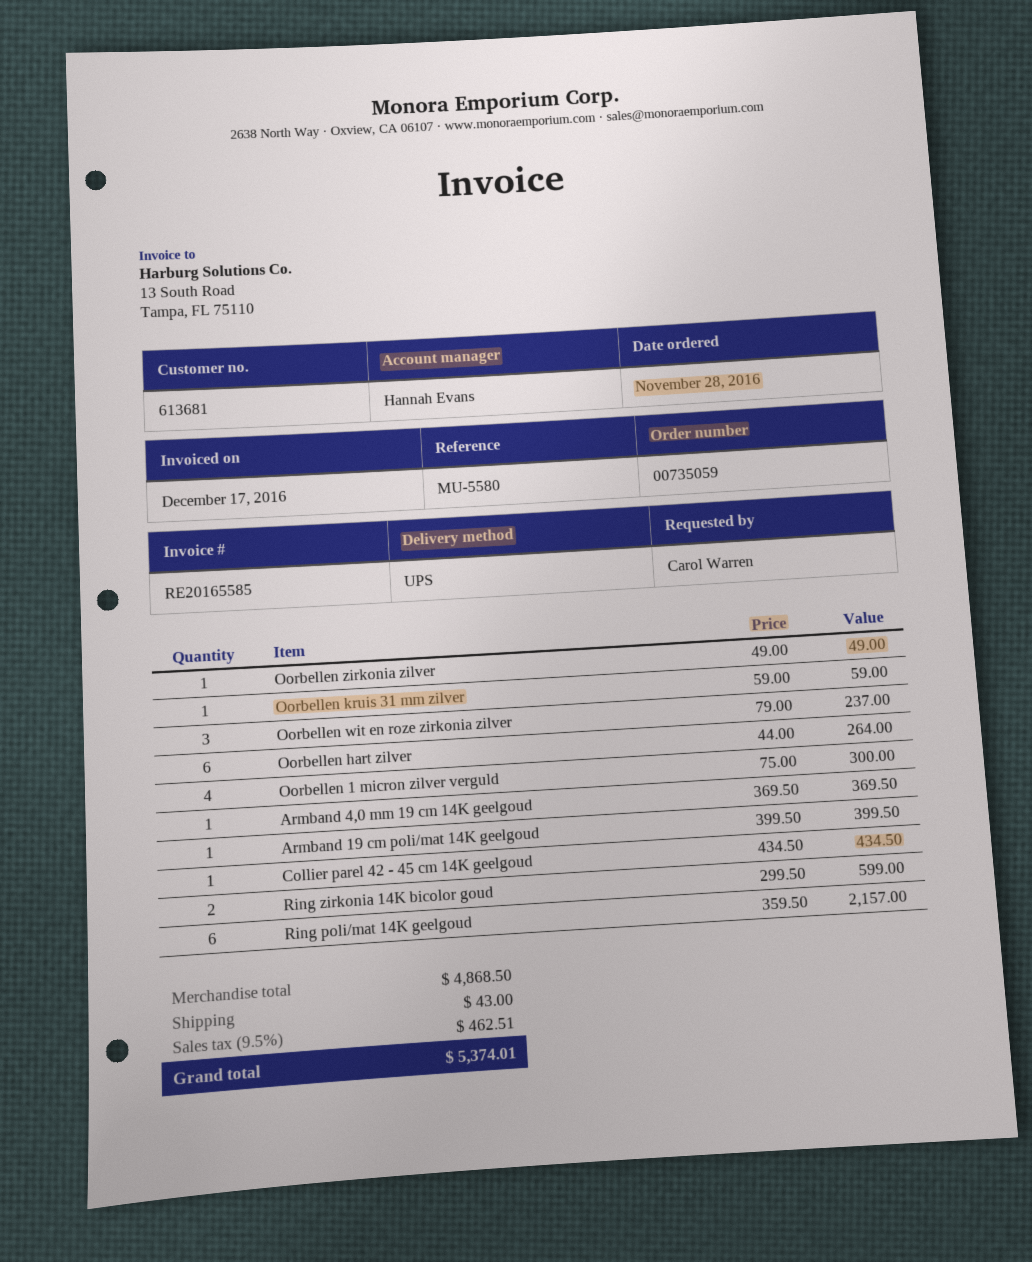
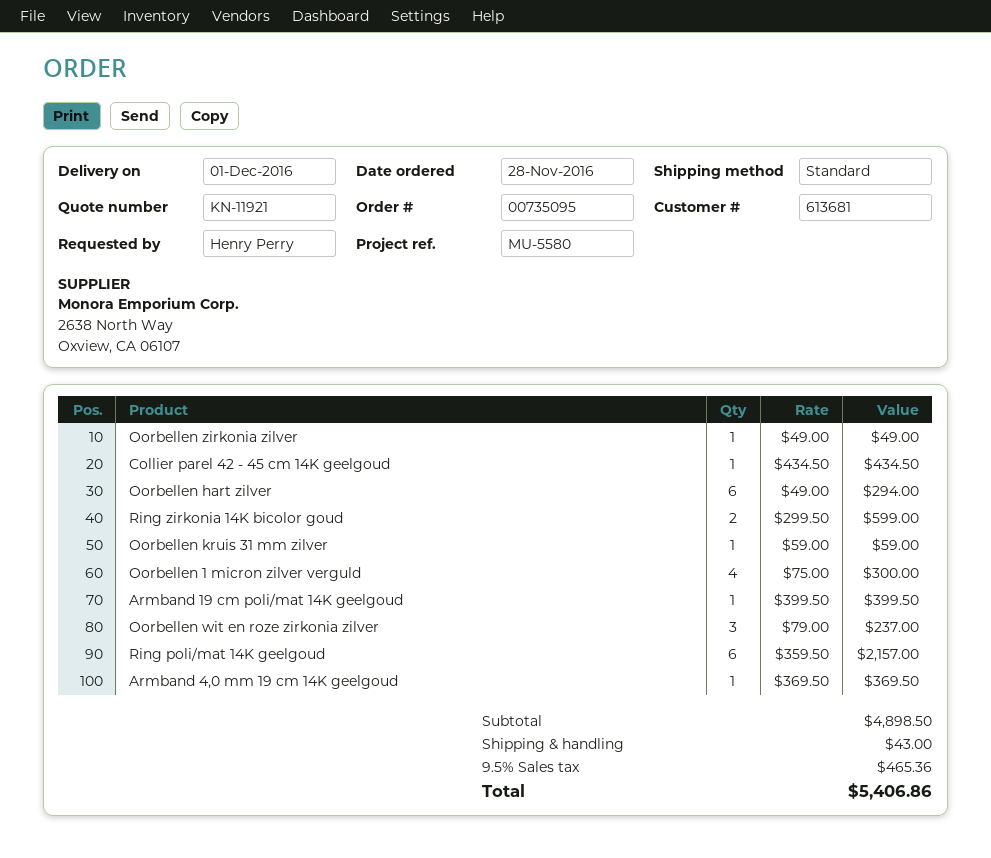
order number: 00735059 -> 00735095
ordered by: Carol Warren -> Henry Perry
shipping method: UPS -> standard
Oorbellen hart zilver: 6 x 44.00 = 264.00 -> 6 x 49.00 = 294.00
subtotal: 4868.50 -> 4898.50
tax: 9.5% = 462.51 -> 9.5% = 465.36
total: 5374.01 -> 5406.86

